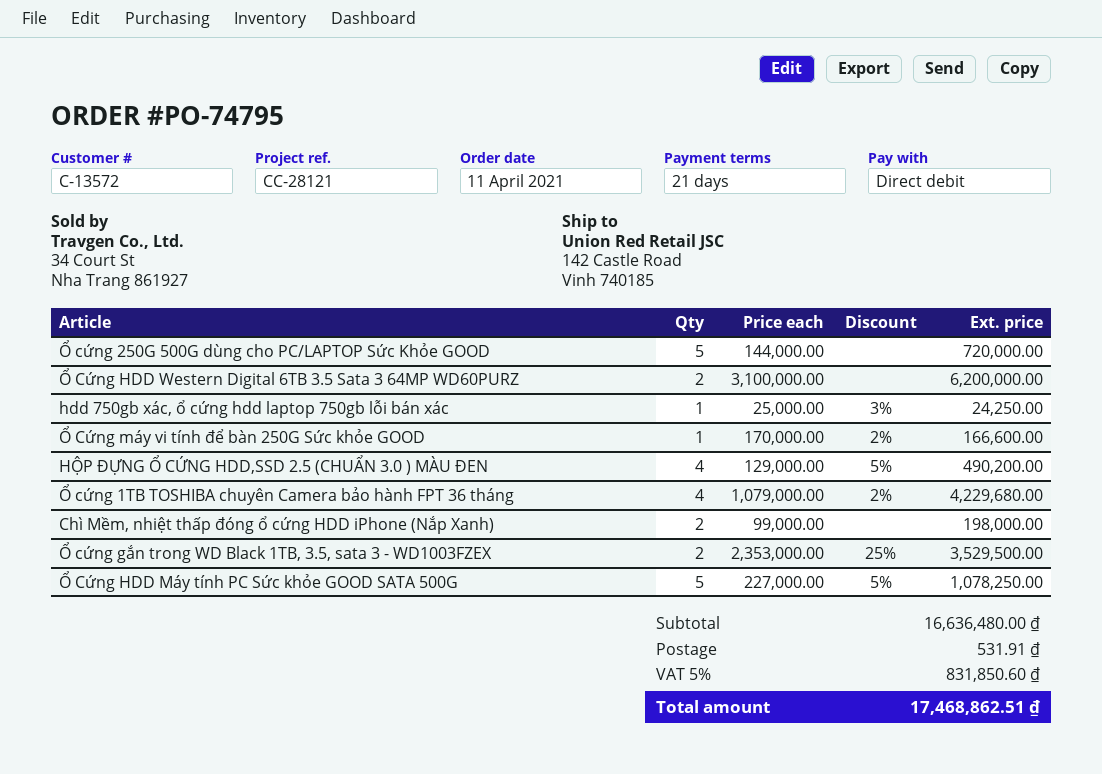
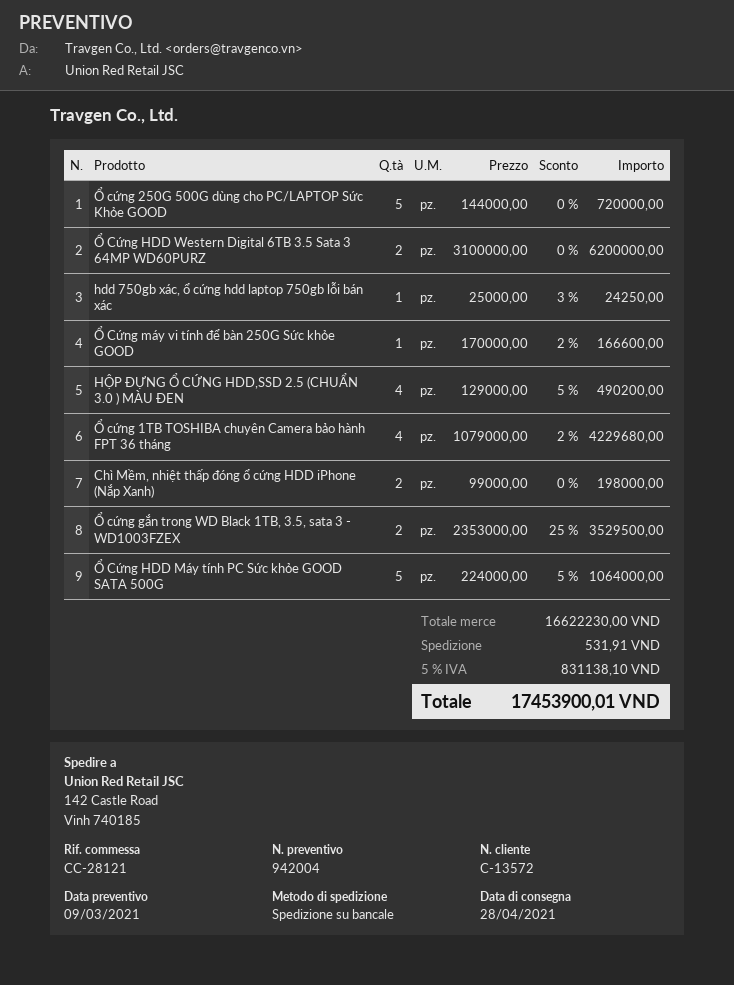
Ổ Cứng HDD Máy tính PC Sức khỏe GOOD SATA 500G: 5 x 227000.00 - 5% = 1078250.00 -> 5 x 224000.00 - 5% = 1064000.00
subtotal: 16636480.00 -> 16622230.00
tax: 5% = 831850.60 -> 5% = 831138.10
total: 17468862.51 -> 17453900.01

